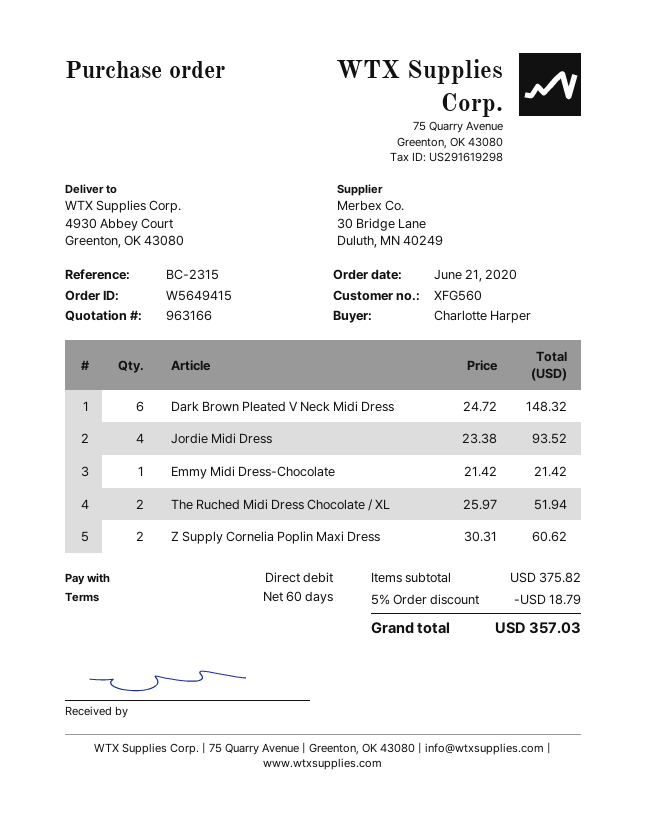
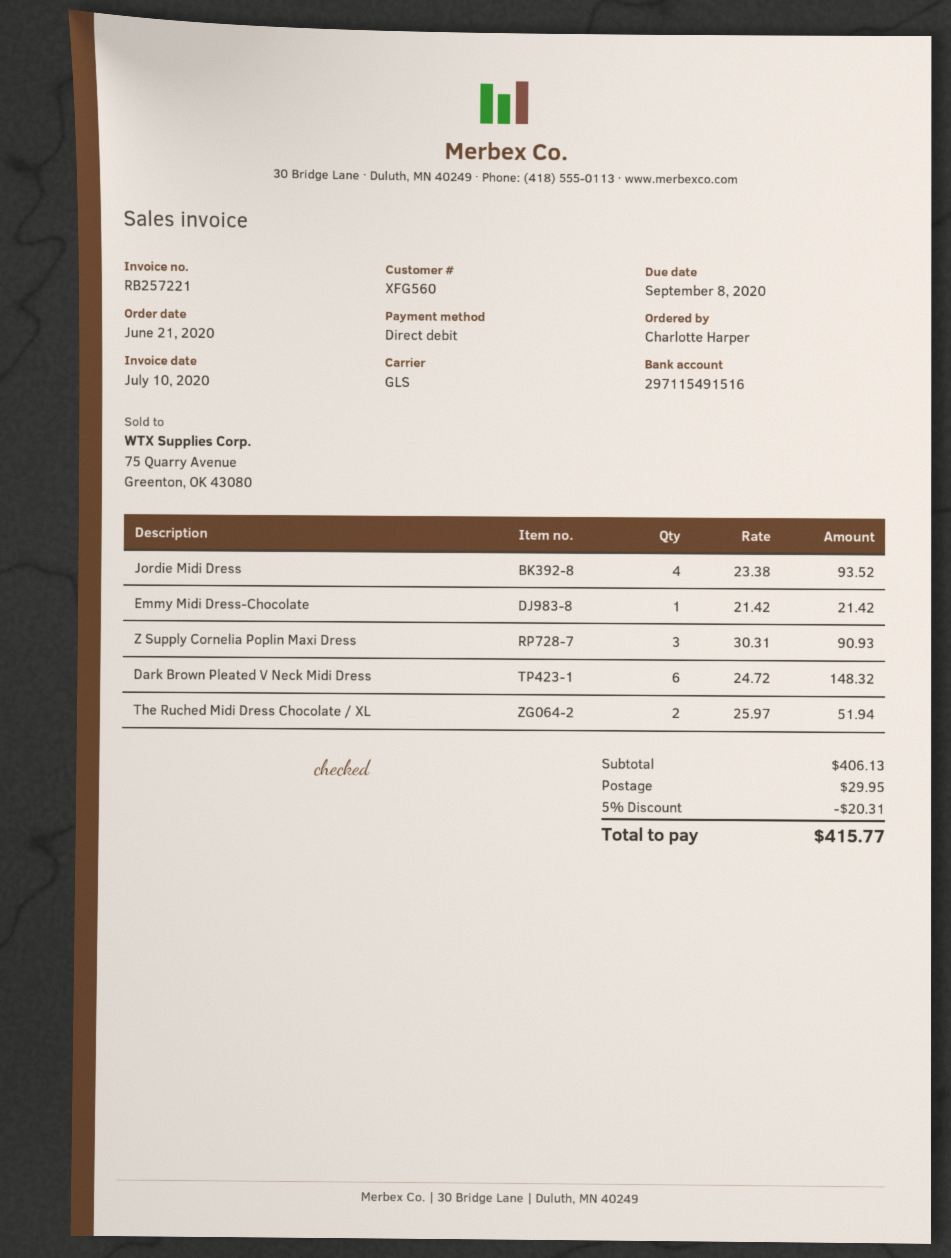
Z Supply Cornelia Poplin Maxi Dress: 2 x 30.31 = 60.62 -> 3 x 30.31 = 90.93
subtotal: 375.82 -> 406.13
discount: 5% = 18.79 -> 5% = 20.31
shipping: none -> 29.95
total: 357.03 -> 415.77

